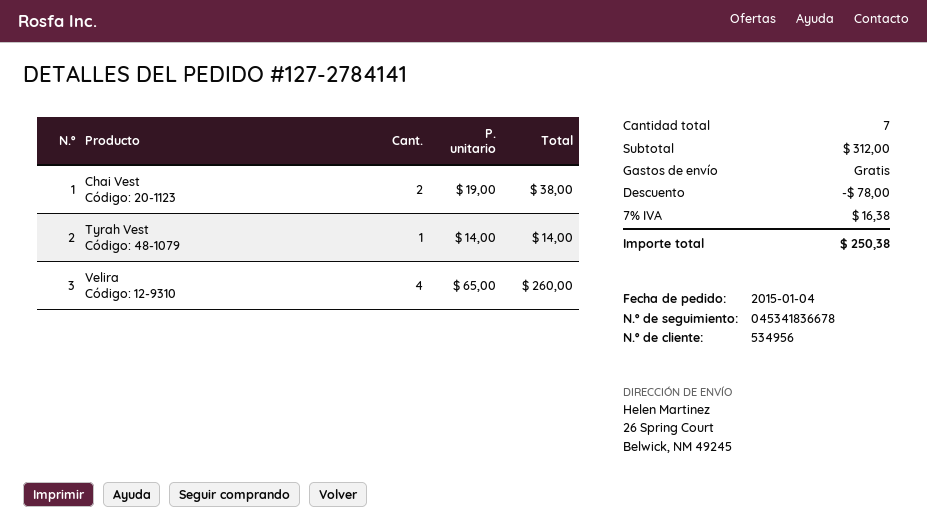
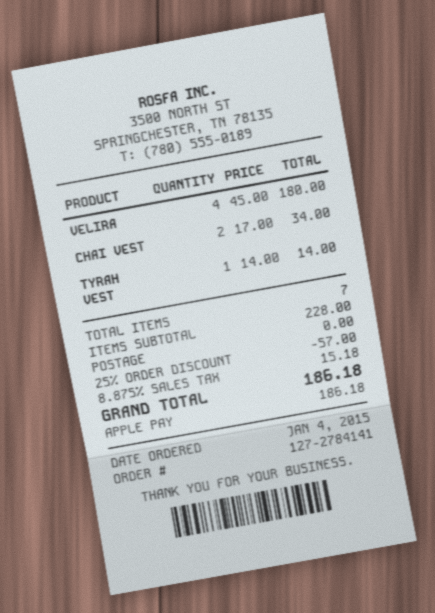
Chai Vest: 2 x 19.00 = 38.00 -> 2 x 17.00 = 34.00
Velira: 4 x 65.00 = 260.00 -> 4 x 45.00 = 180.00
subtotal: 312.00 -> 228.00
discount: 78.00 -> 57.00
tax: 7% = 16.38 -> 8.875% = 15.18
total: 250.38 -> 186.18

